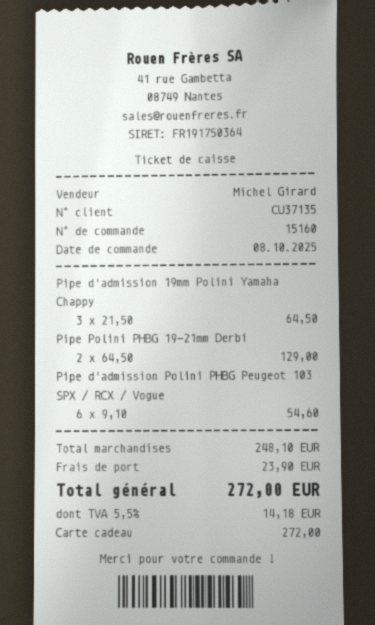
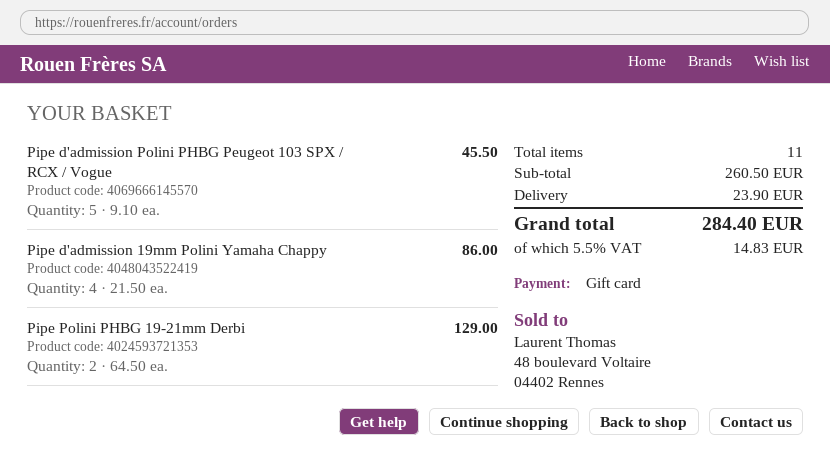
Pipe d'admission 19mm Polini Yamaha Chappy: 3 x 21.50 = 64.50 -> 4 x 21.50 = 86.00
Pipe d'admission Polini PHBG Peugeot 103 SPX / RCX / Vogue: 6 x 9.10 = 54.60 -> 5 x 9.10 = 45.50
subtotal: 248.10 -> 260.50
tax: 5.5% = 14.18 -> 5.5% = 14.83
total: 272.00 -> 284.40

